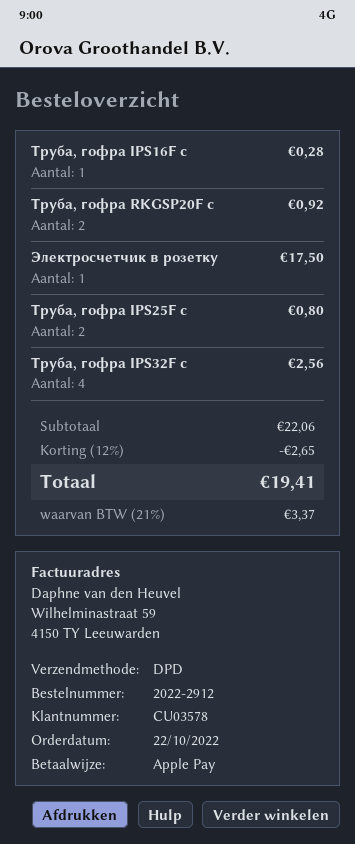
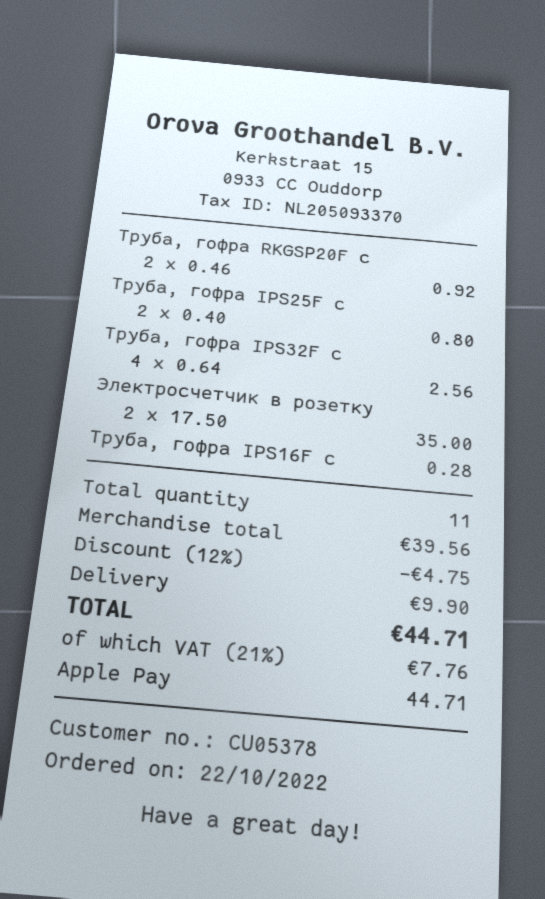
customer number: CU03578 -> CU05378
Электросчетчик в розетку: 1 for 17.50 -> 2 for 35.00
subtotal: 22.06 -> 39.56
discount: 12% = 2.65 -> 12% = 4.75
shipping: none -> 9.90
tax: 21% = 3.37 -> 21% = 7.76
total: 19.41 -> 44.71

